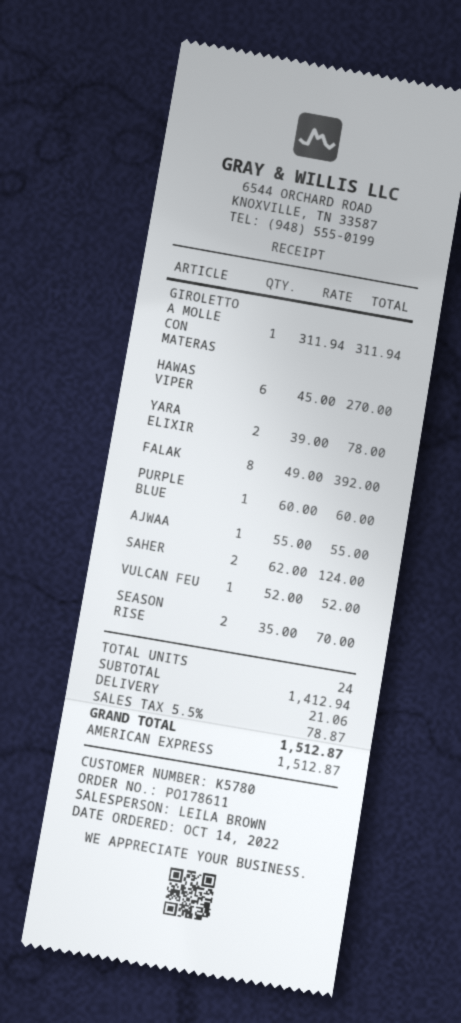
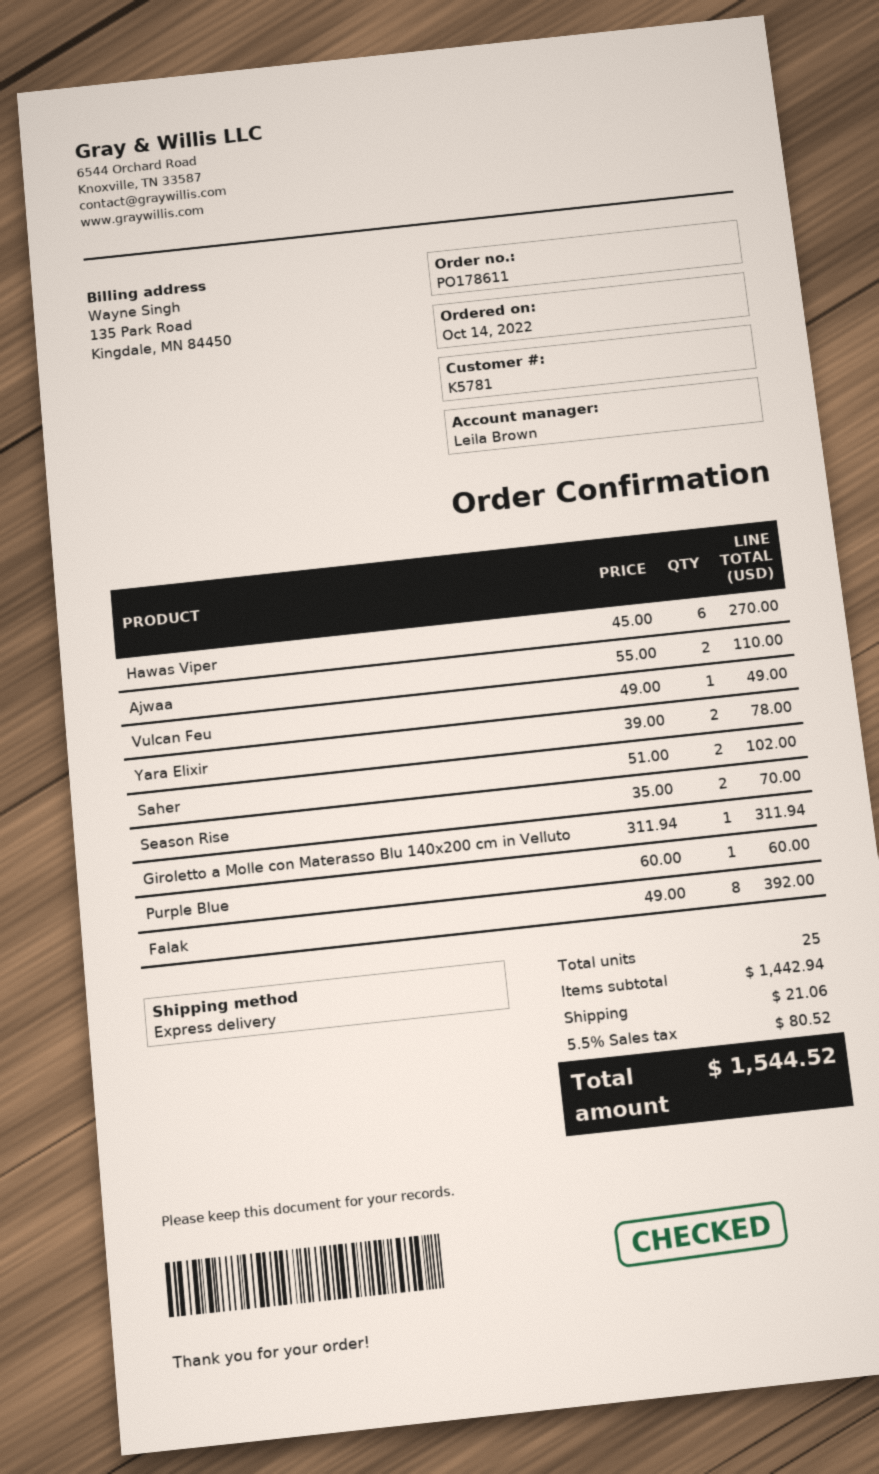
customer number: K5780 -> K5781
AJWAA: 1 x 55.00 = 55.00 -> 2 x 55.00 = 110.00
SAHER: 2 x 62.00 = 124.00 -> 2 x 51.00 = 102.00
VULCAN FEU: 1 x 52.00 = 52.00 -> 1 x 49.00 = 49.00
total quantity: 24 -> 25
subtotal: 1412.94 -> 1442.94
tax: 5.5% = 78.87 -> 5.5% = 80.52
total: 1512.87 -> 1544.52

